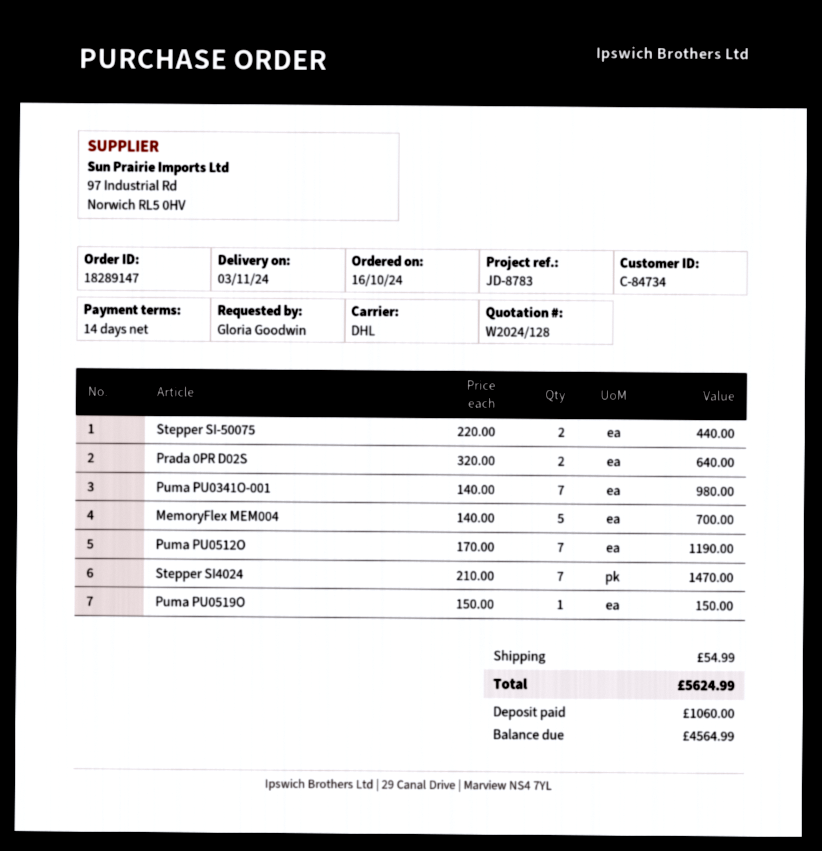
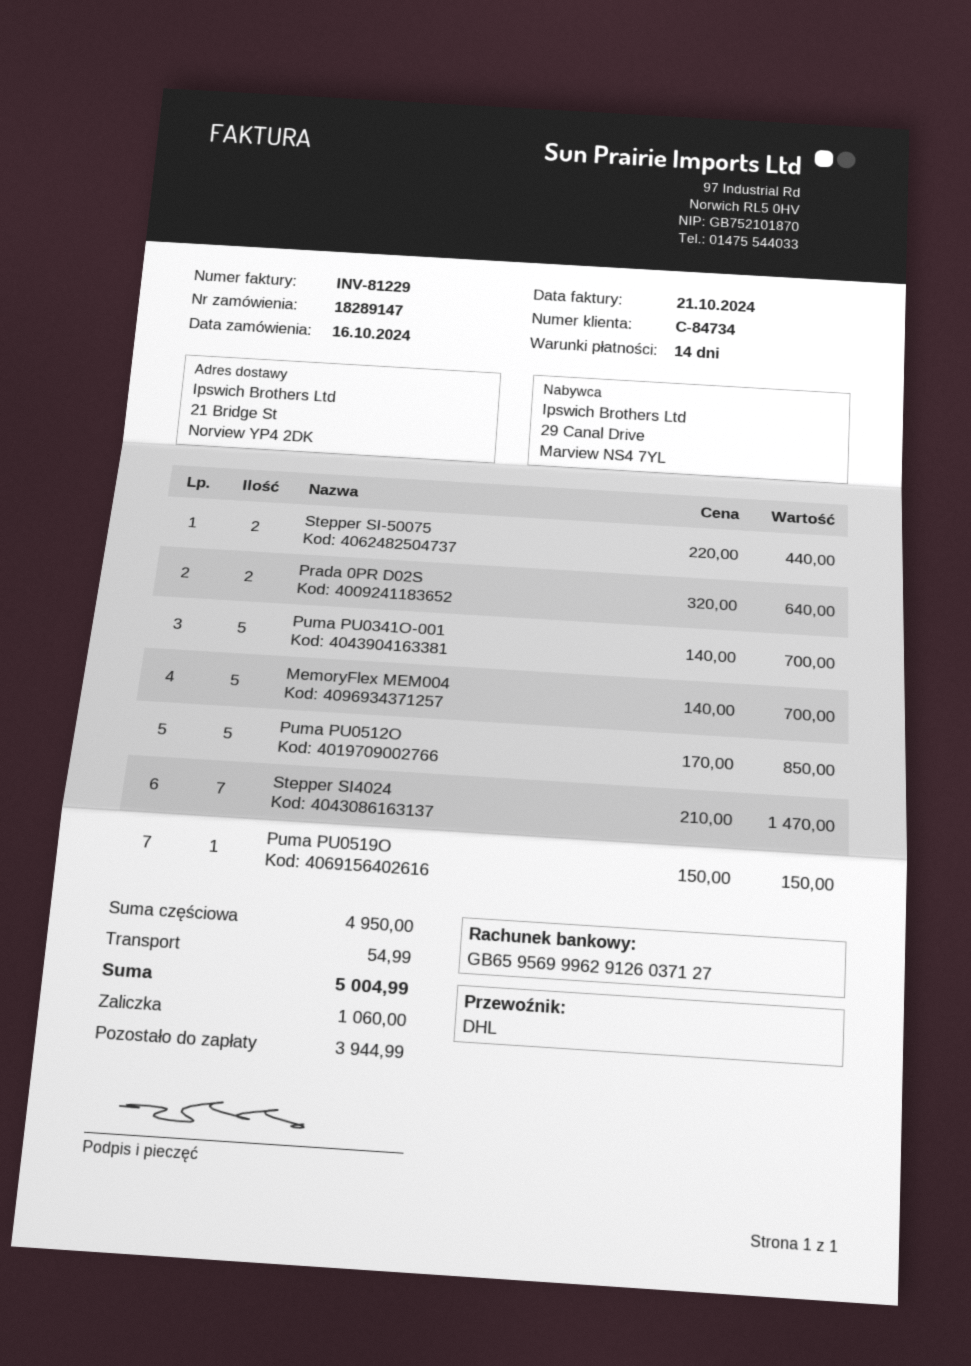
Puma PU0341O-001: 7 x 140.00 = 980.00 -> 5 x 140.00 = 700.00
Puma PU0512O: 7 x 170.00 = 1190.00 -> 5 x 170.00 = 850.00
total: 5624.99 -> 5004.99
balance: 4564.99 -> 3944.99

